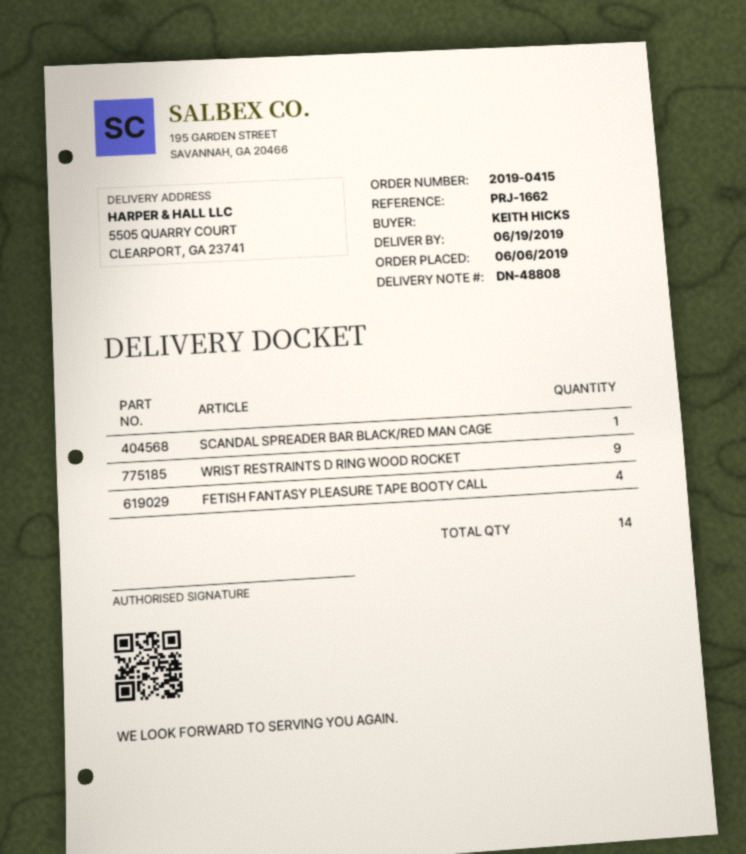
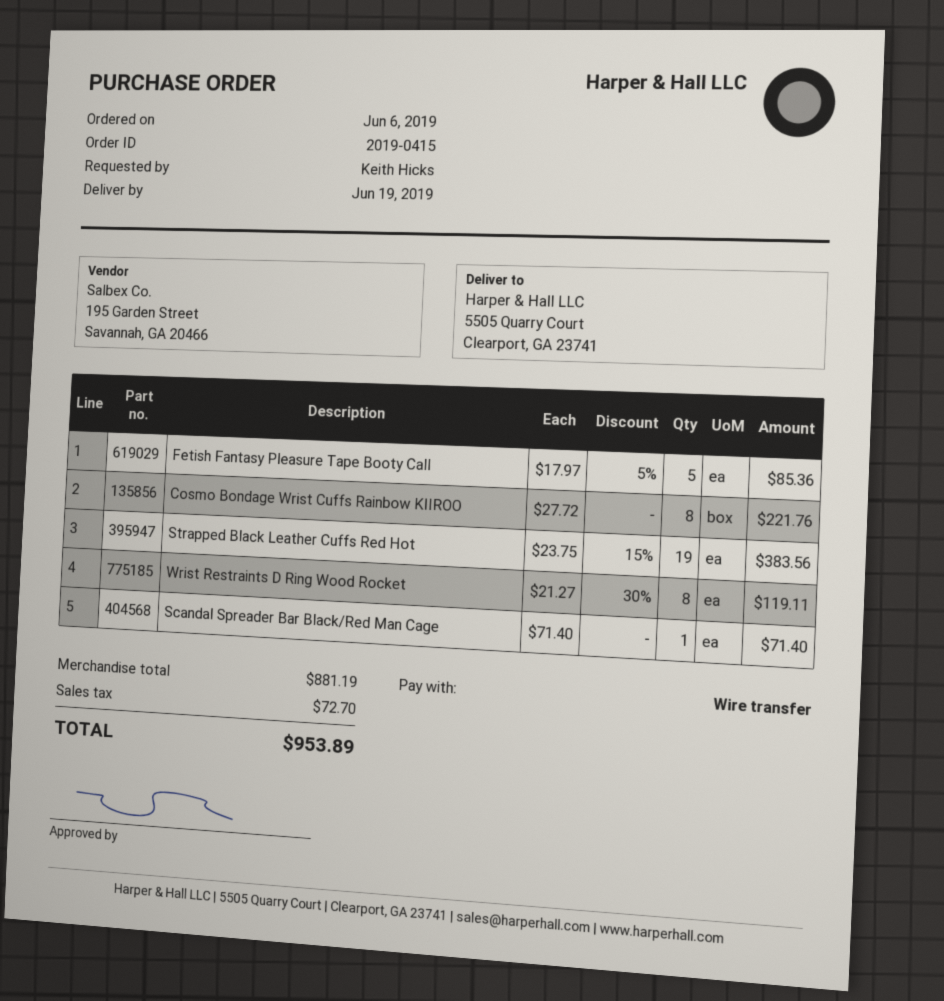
WRIST RESTRAINTS D RING WOOD ROCKET: 9 -> 8
FETISH FANTASY PLEASURE TAPE BOOTY CALL: 4 -> 5
Cosmo Bondage Wrist Cuffs Rainbow KIIROO: none -> 8
Strapped Black Leather Cuffs Red Hot: none -> 19

